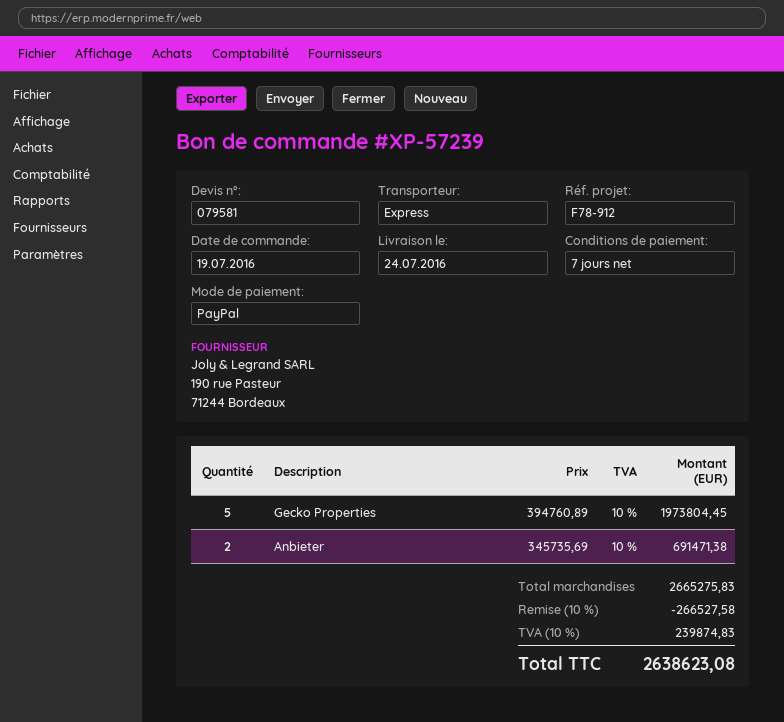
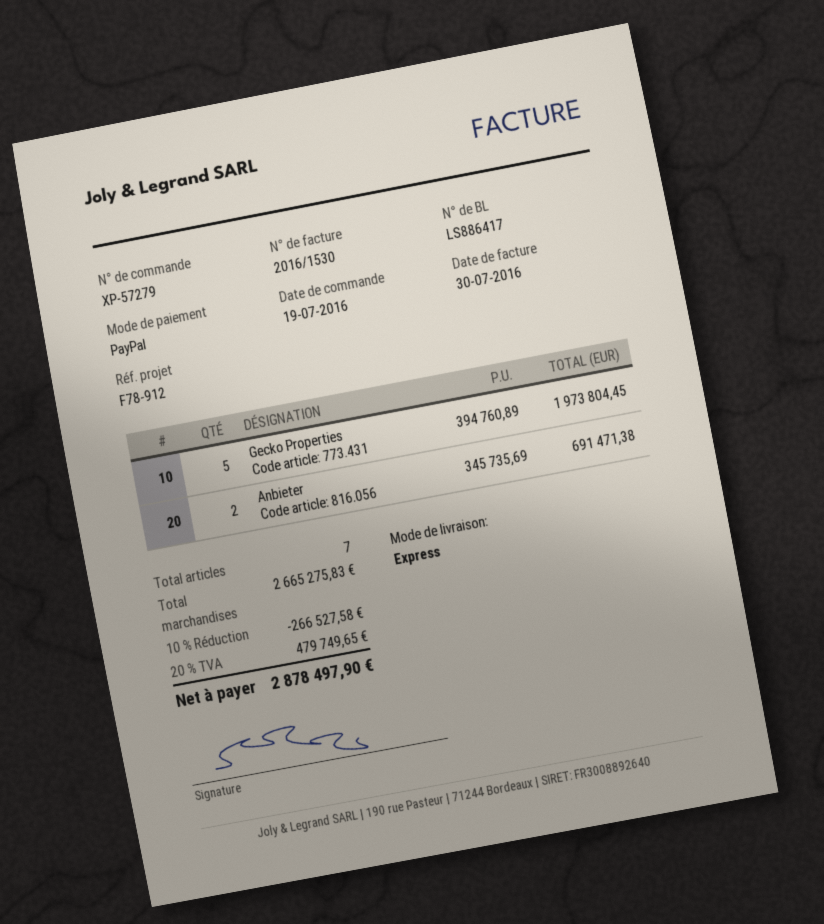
order number: XP-57239 -> XP-57279
tax: 10% = 239874.83 -> 20% = 479749.65
total: 2638623.08 -> 2878497.90

